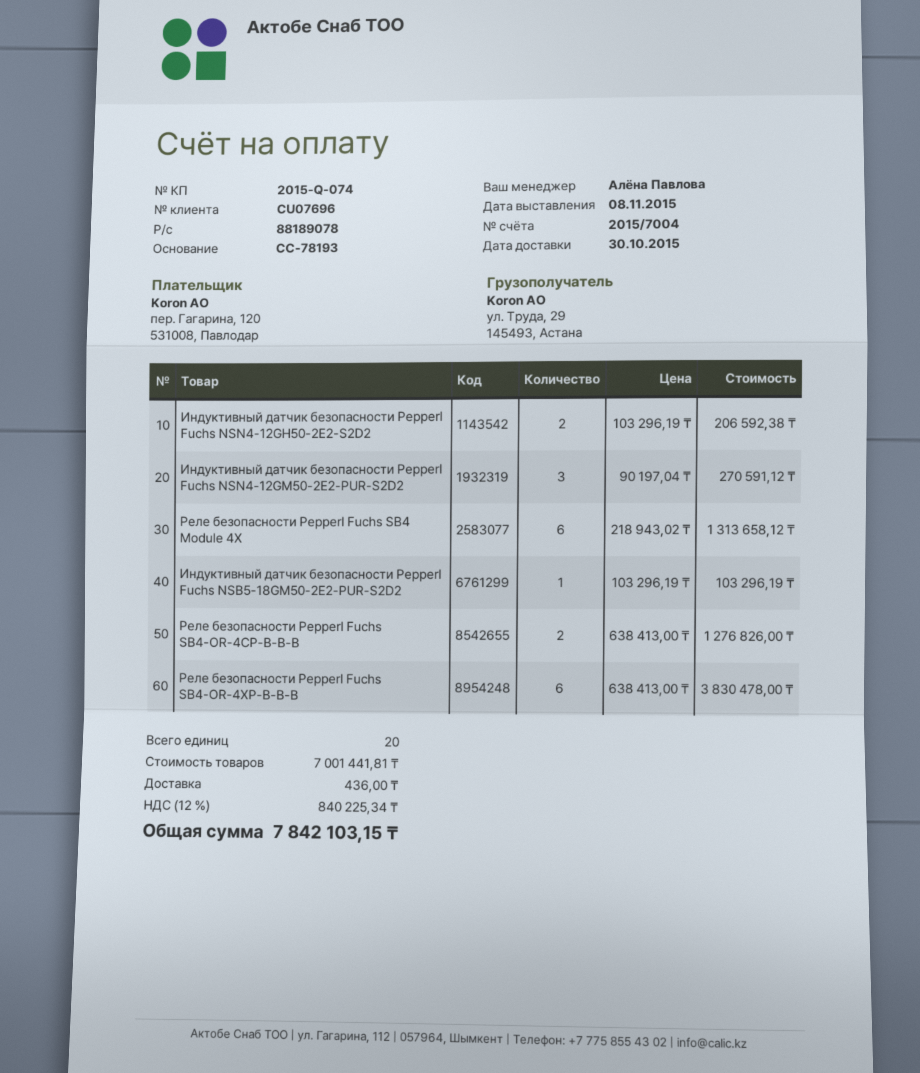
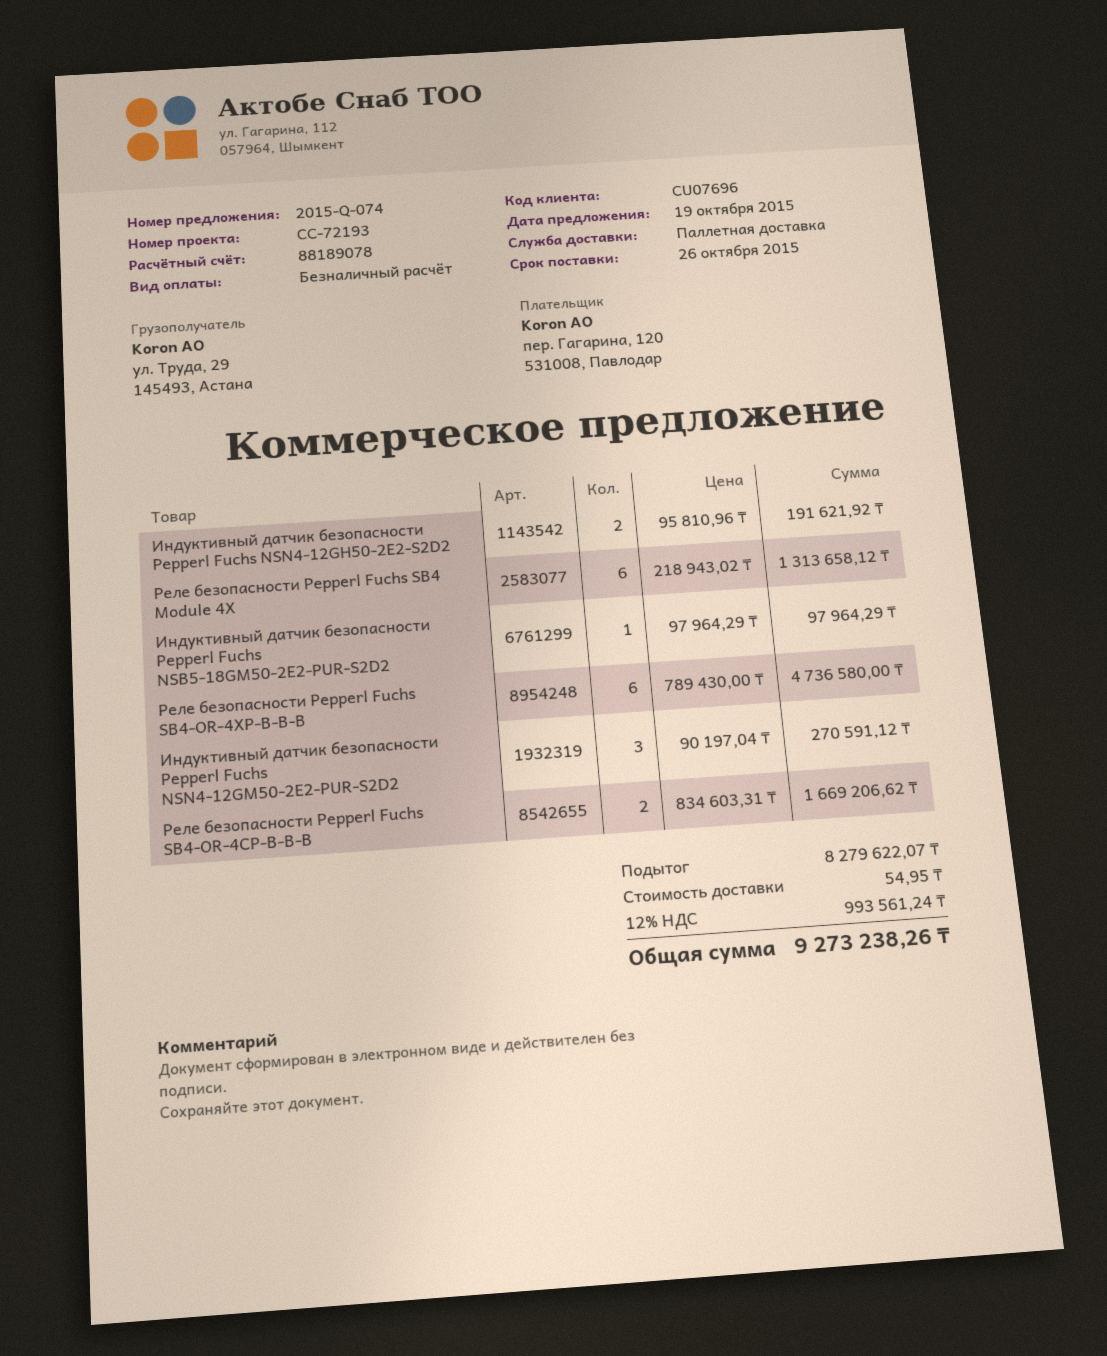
delivery date: 2015-10-30 -> 2015-10-26
reference: CC-78193 -> CC-72193
Индуктивный датчик безопасности Pepperl Fuchs NSN4-12GH50-2E2-S2D2: 2 x 103296.19 = 206592.38 -> 2 x 95810.96 = 191621.92
Индуктивный датчик безопасности Pepperl Fuchs NSB5-18GM50-2E2-PUR-S2D2: 1 x 103296.19 = 103296.19 -> 1 x 97964.29 = 97964.29
Реле безопасности Pepperl Fuchs SB4-OR-4CP-B-B-B: 2 x 638413.00 = 1276826.00 -> 2 x 834603.31 = 1669206.62
Реле безопасности Pepperl Fuchs SB4-OR-4XP-B-B-B: 6 x 638413.00 = 3830478.00 -> 6 x 789430.00 = 4736580.00
subtotal: 7001441.81 -> 8279622.07
shipping: 436.00 -> 54.95
tax: 12% = 840225.34 -> 12% = 993561.24
total: 7842103.15 -> 9273238.26

